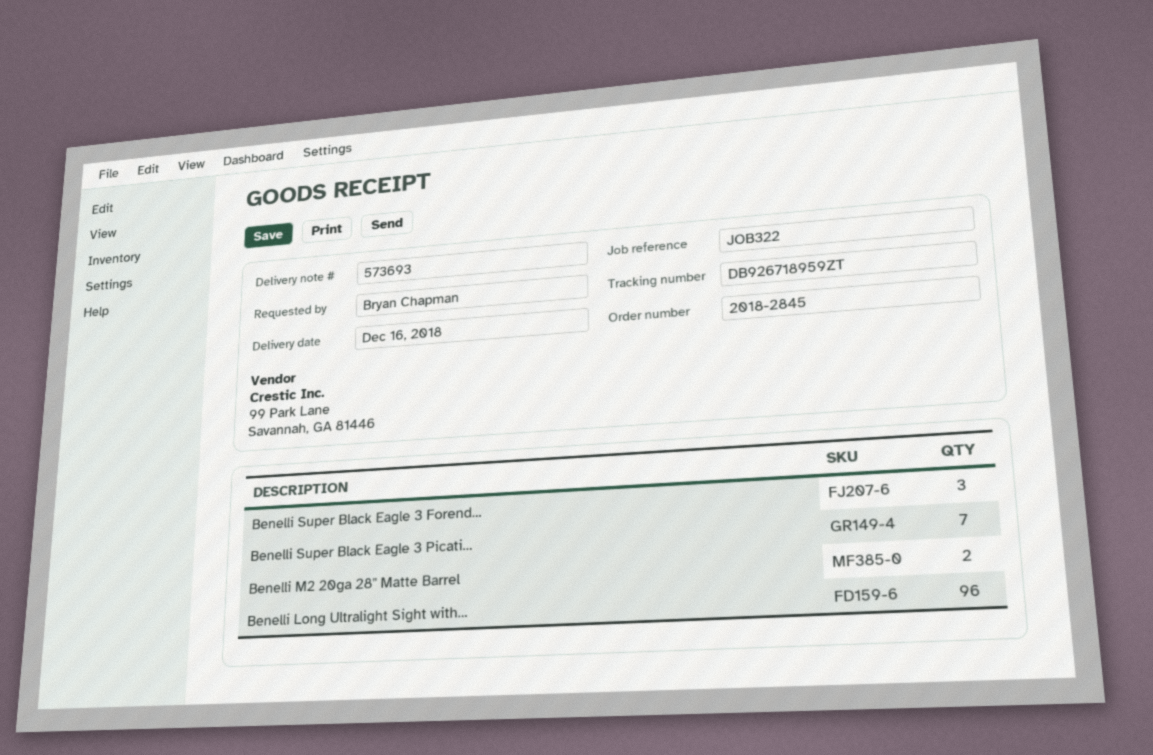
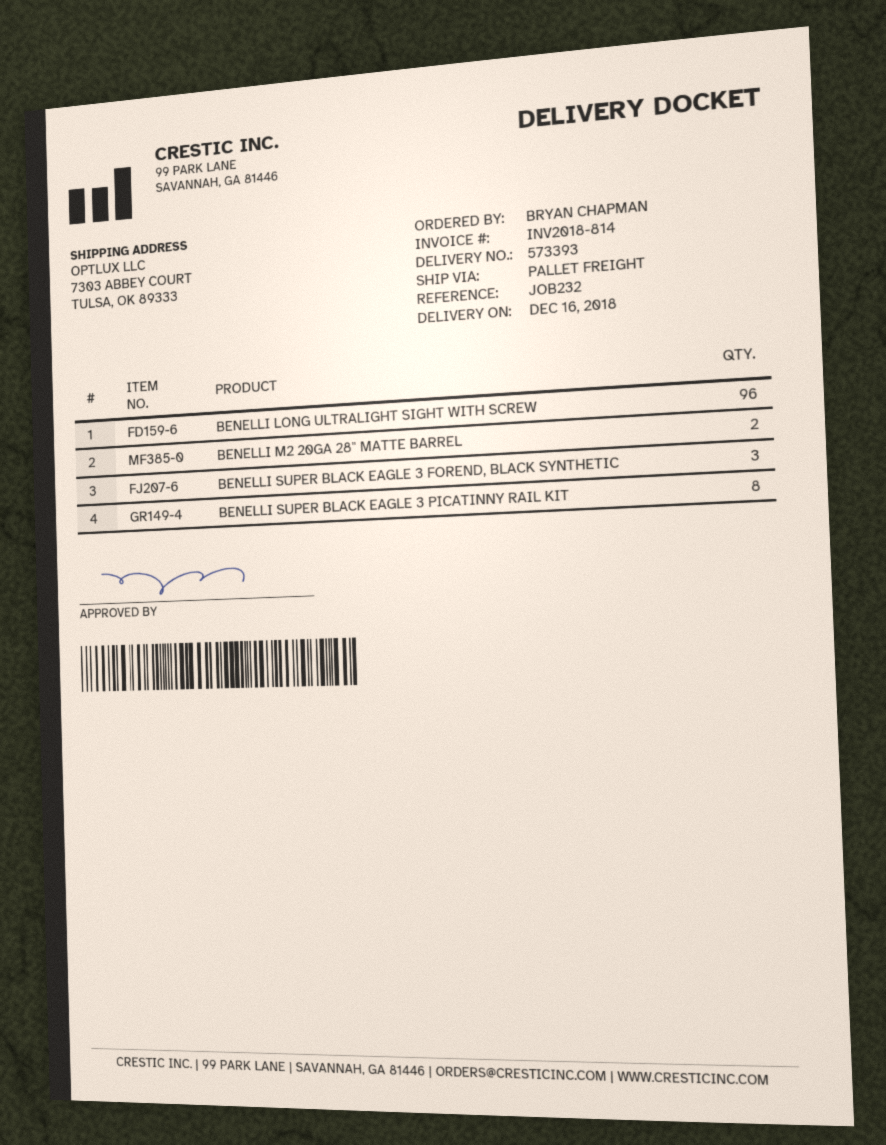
delivery note number: 573693 -> 573393
reference: JOB322 -> JOB232
Benelli Super Black Eagle 3 Picati...: 7 -> 8

